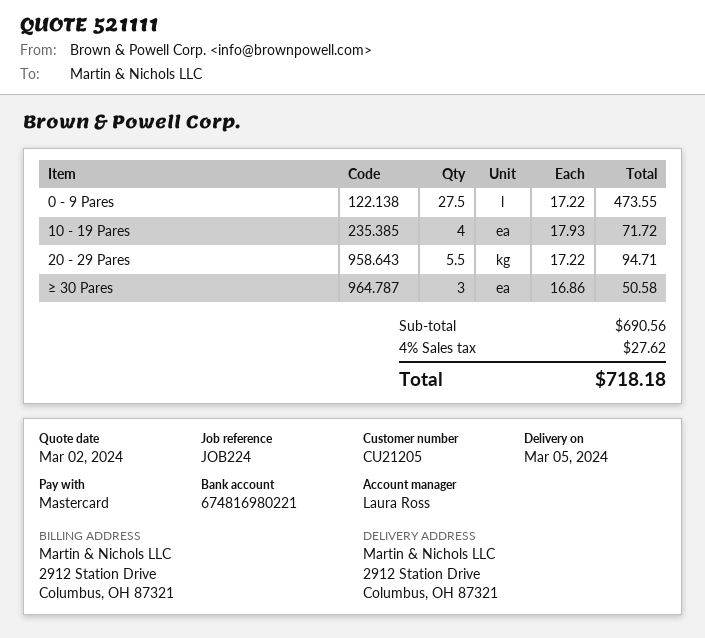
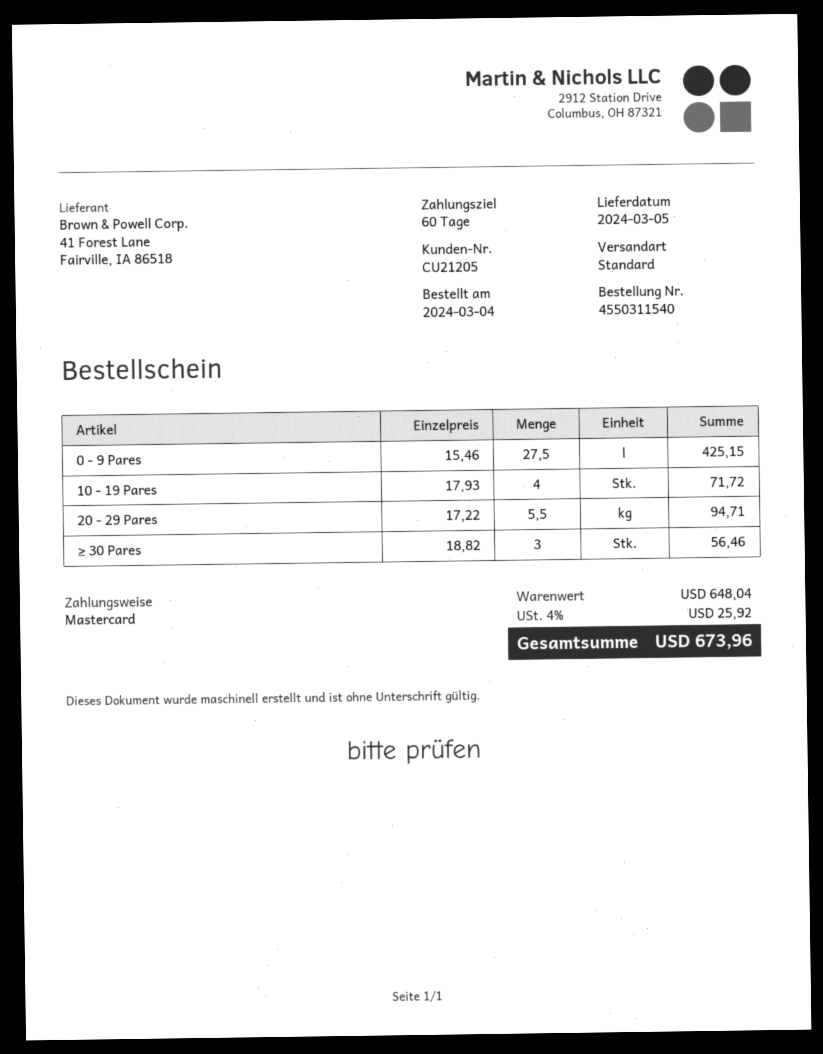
0 - 9 Pares: 27.5 x 17.22 = 473.55 -> 27.5 x 15.46 = 425.15
≥ 30 Pares: 3 x 16.86 = 50.58 -> 3 x 18.82 = 56.46
subtotal: 690.56 -> 648.04
tax: 4% = 27.62 -> 4% = 25.92
total: 718.18 -> 673.96

